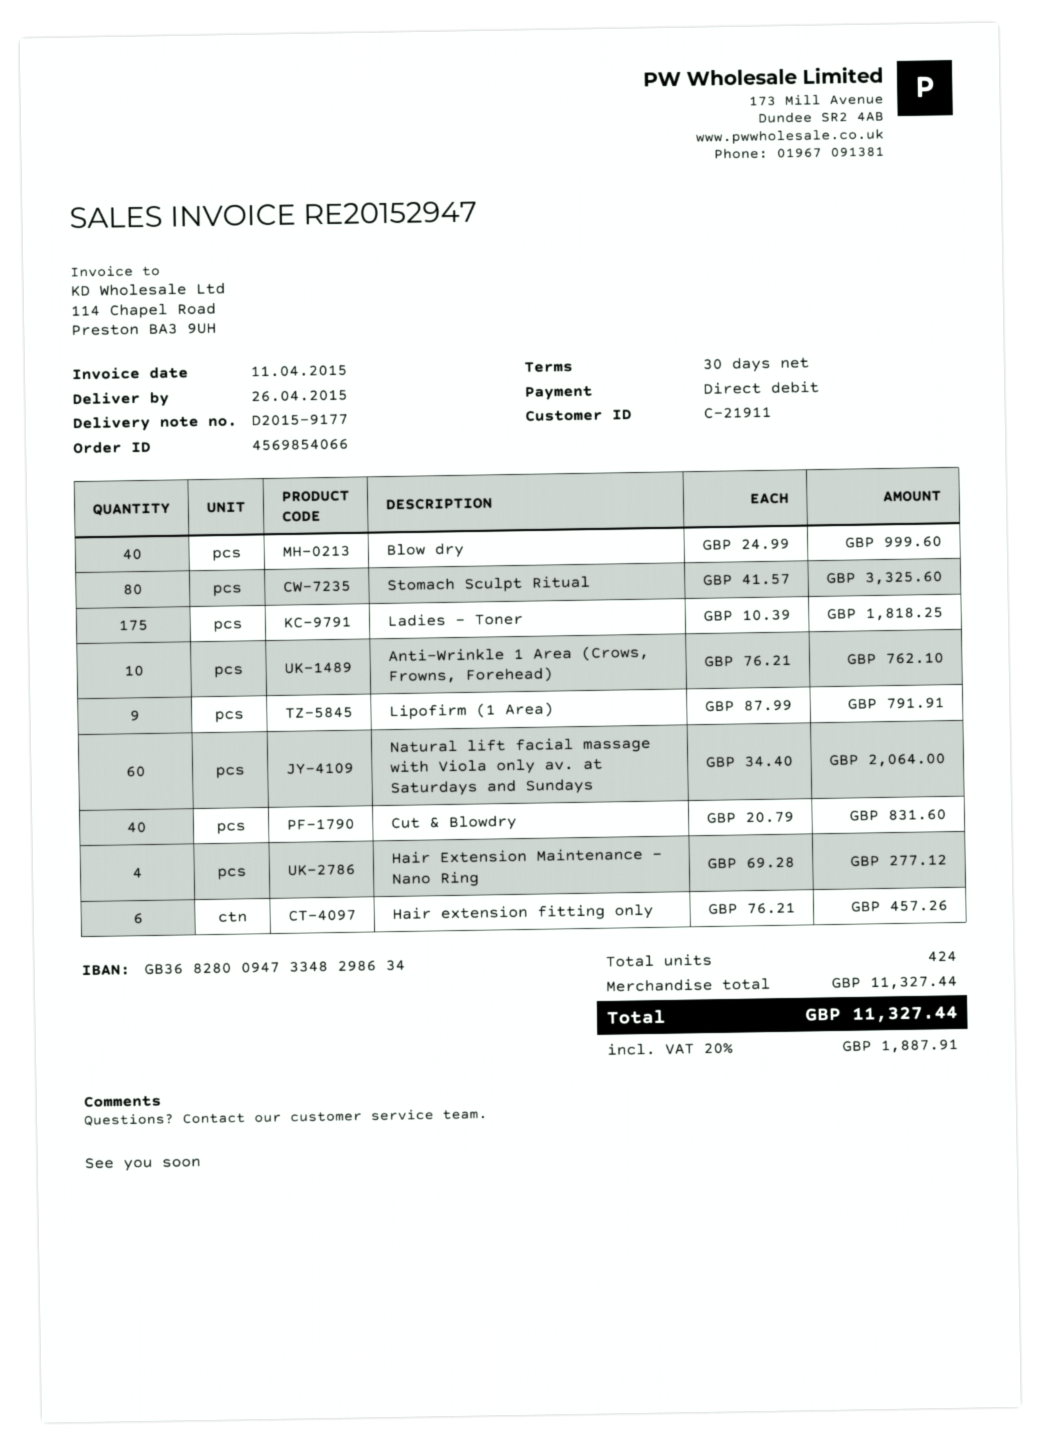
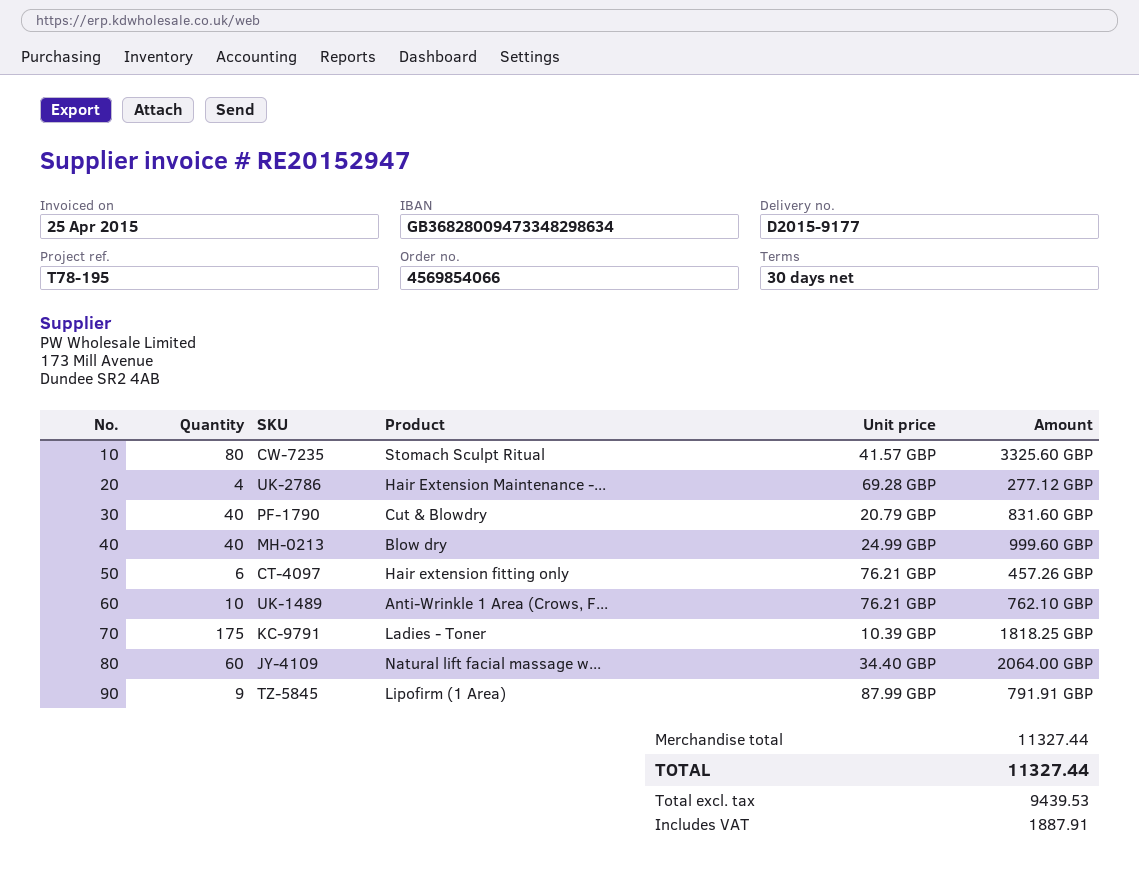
invoice date: 2015-04-11 -> 2015-04-25

